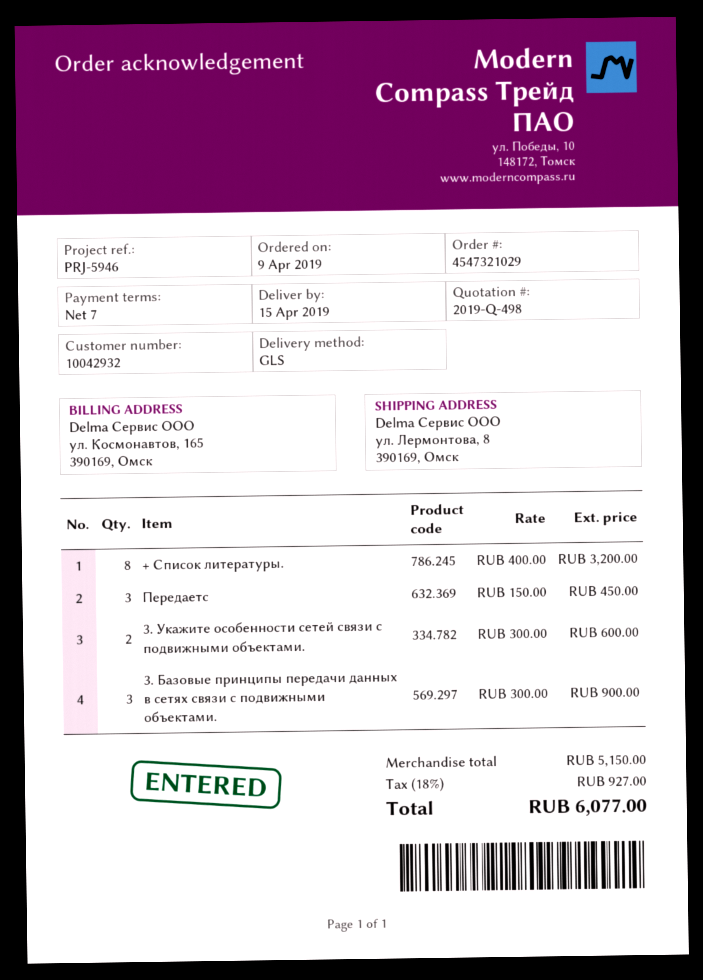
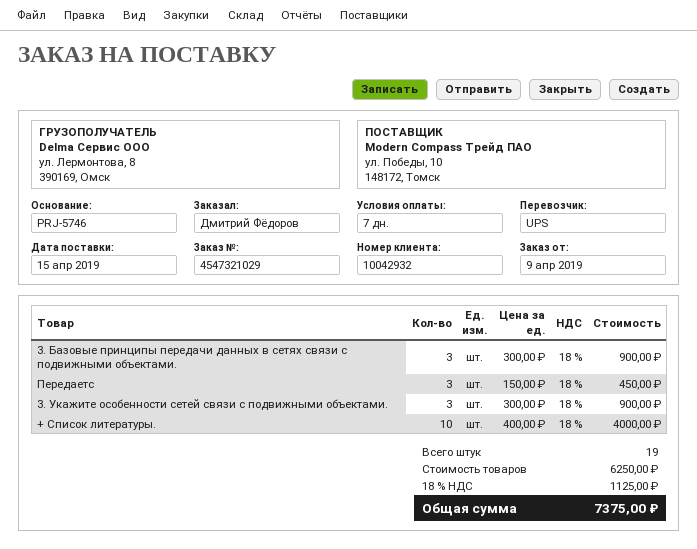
reference: PRJ-5946 -> PRJ-5746
shipping method: GLS -> UPS
+ Список литературы.: 8 x 400.00 = 3200.00 -> 10 x 400.00 = 4000.00
3. Укажите особенности сетей связи с подвижными объектами.: 2 x 300.00 = 600.00 -> 3 x 300.00 = 900.00
subtotal: 5150.00 -> 6250.00
tax: 18% = 927.00 -> 18% = 1125.00
total: 6077.00 -> 7375.00

